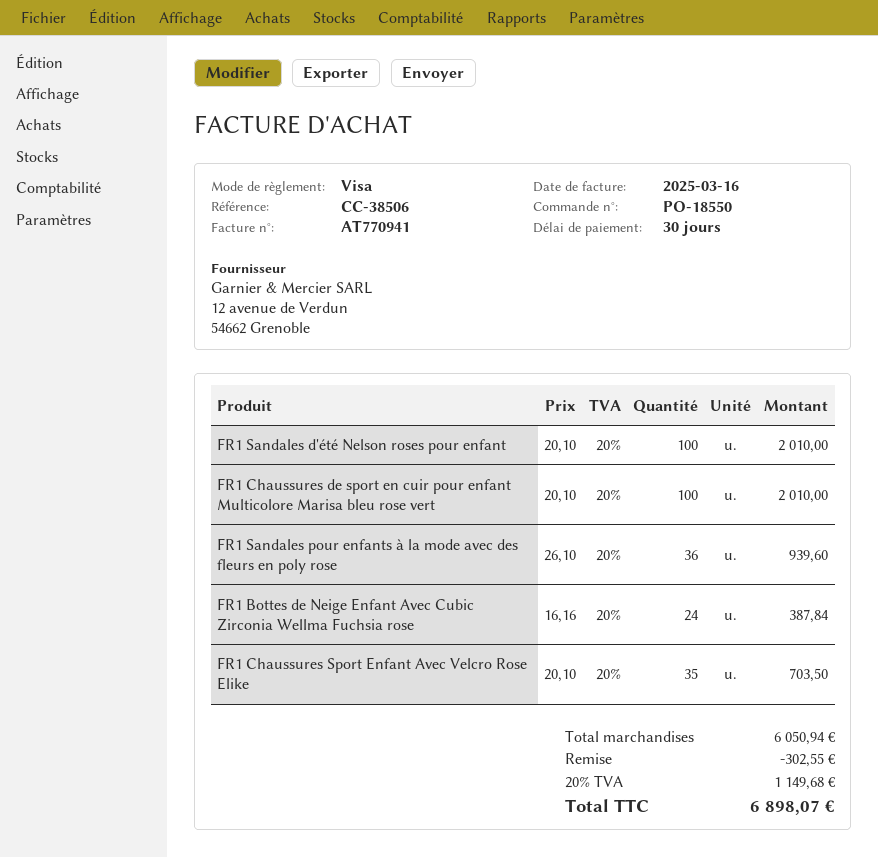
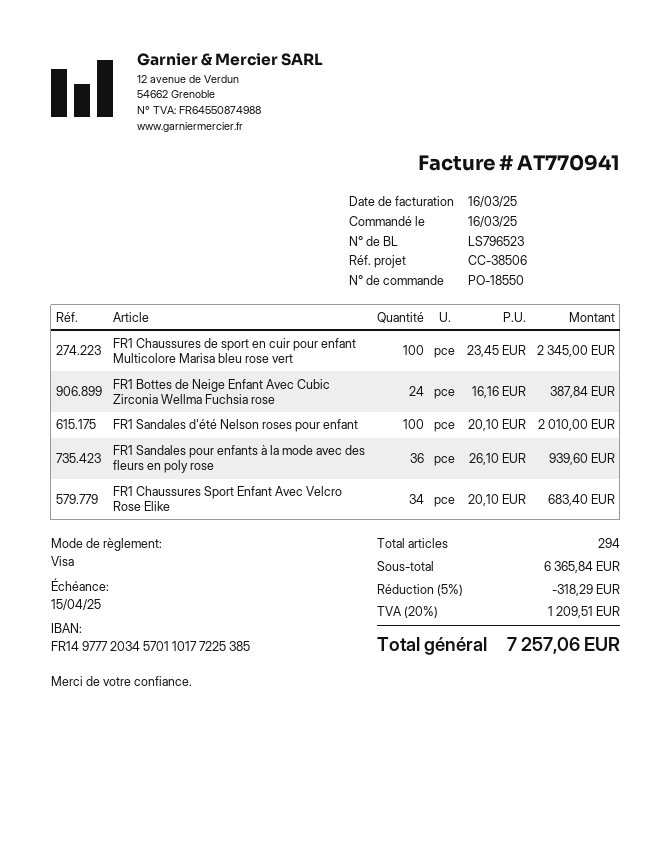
FR1 Chaussures de sport en cuir pour enfant Multicolore Marisa bleu rose vert: 100 x 20.10 = 2010.00 -> 100 x 23.45 = 2345.00
FR1 Chaussures Sport Enfant Avec Velcro Rose Elike: 35 x 20.10 = 703.50 -> 34 x 20.10 = 683.40
subtotal: 6050.94 -> 6365.84
discount: 302.55 -> 318.29
tax: 20% = 1149.68 -> 20% = 1209.51
total: 6898.07 -> 7257.06

